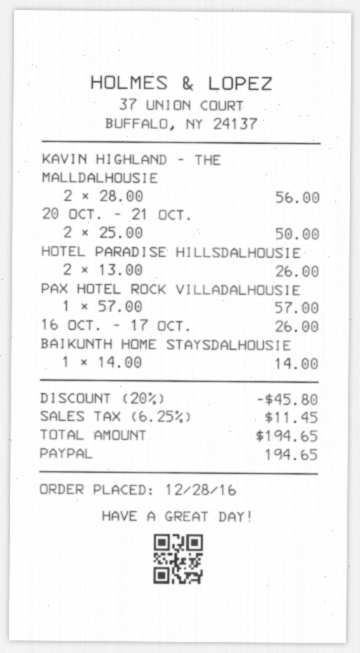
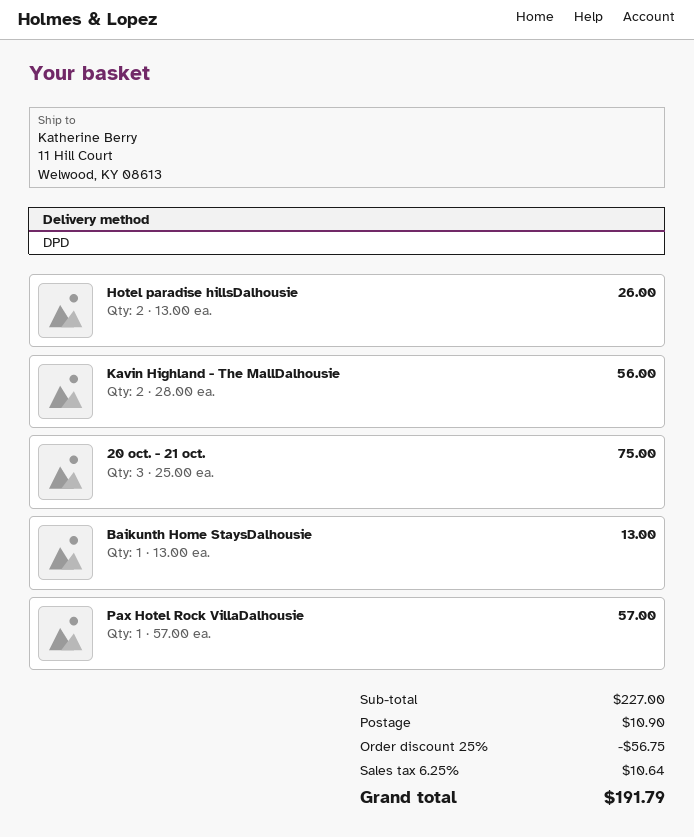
20 OCT. - 21 OCT.: 2 x 25.00 = 50.00 -> 3 x 25.00 = 75.00
16 OCT. - 17 OCT.: 1 x 26.00 = 26.00 -> none
BAIKUNTH HOME STAYSDALHOUSIE: 1 x 14.00 = 14.00 -> 1 x 13.00 = 13.00
discount: 20% = 45.80 -> 25% = 56.75
shipping: none -> 10.90
tax: 6.25% = 11.45 -> 6.25% = 10.64
total: 194.65 -> 191.79

